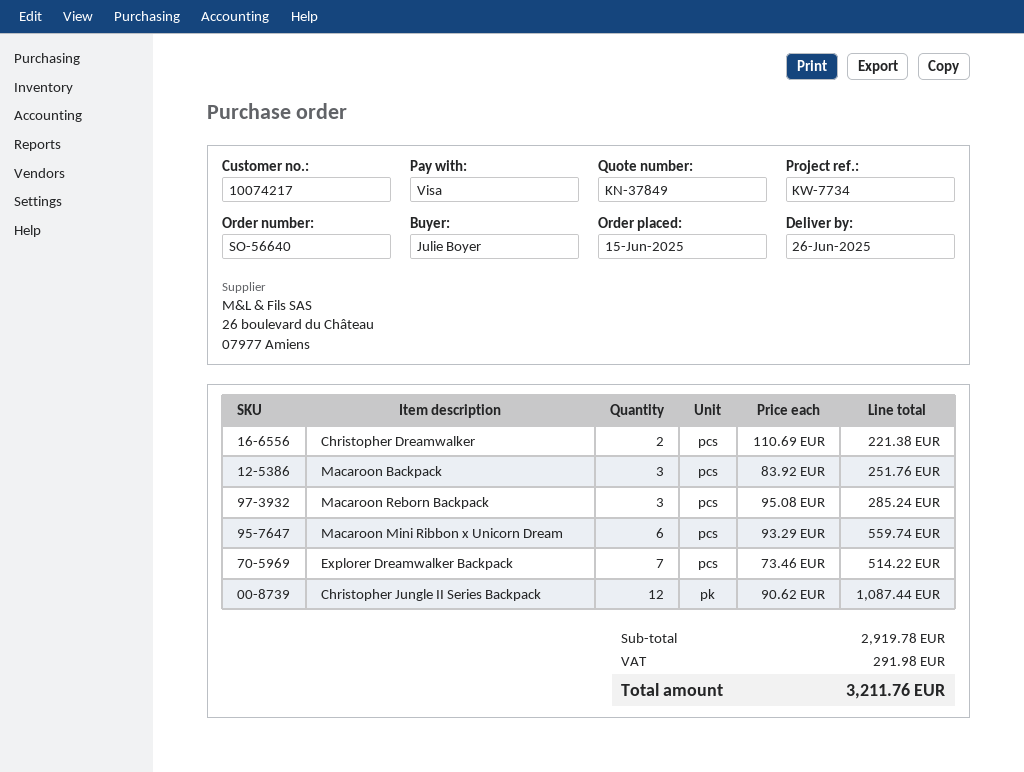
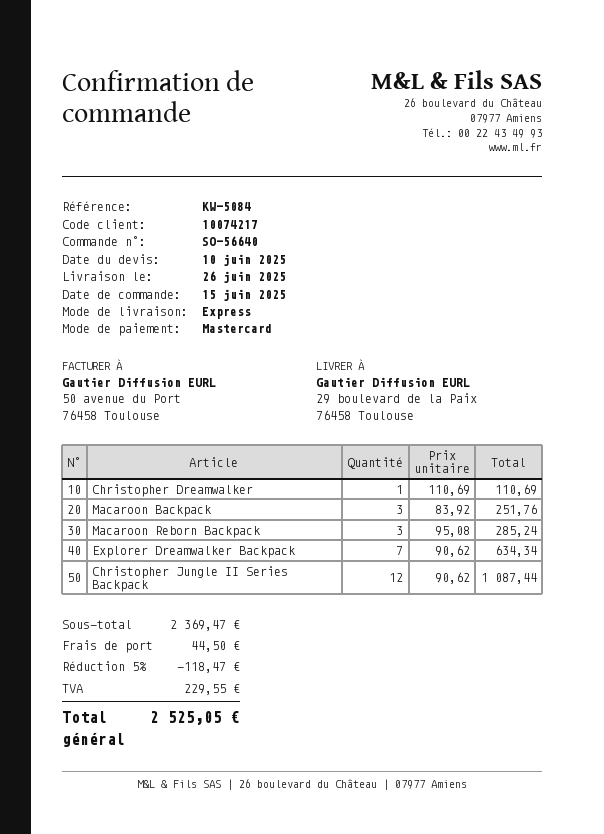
reference: KW-7734 -> KW-5084
payment method: Visa -> Mastercard
Christopher Dreamwalker: 2 x 110.69 = 221.38 -> 1 x 110.69 = 110.69
Macaroon Mini Ribbon x Unicorn Dream: 6 x 93.29 = 559.74 -> none
Explorer Dreamwalker Backpack: 7 x 73.46 = 514.22 -> 7 x 90.62 = 634.34
subtotal: 2919.78 -> 2369.47
discount: none -> 5% = 118.47
shipping: none -> 44.50
tax: 291.98 -> 229.55
total: 3211.76 -> 2525.05

